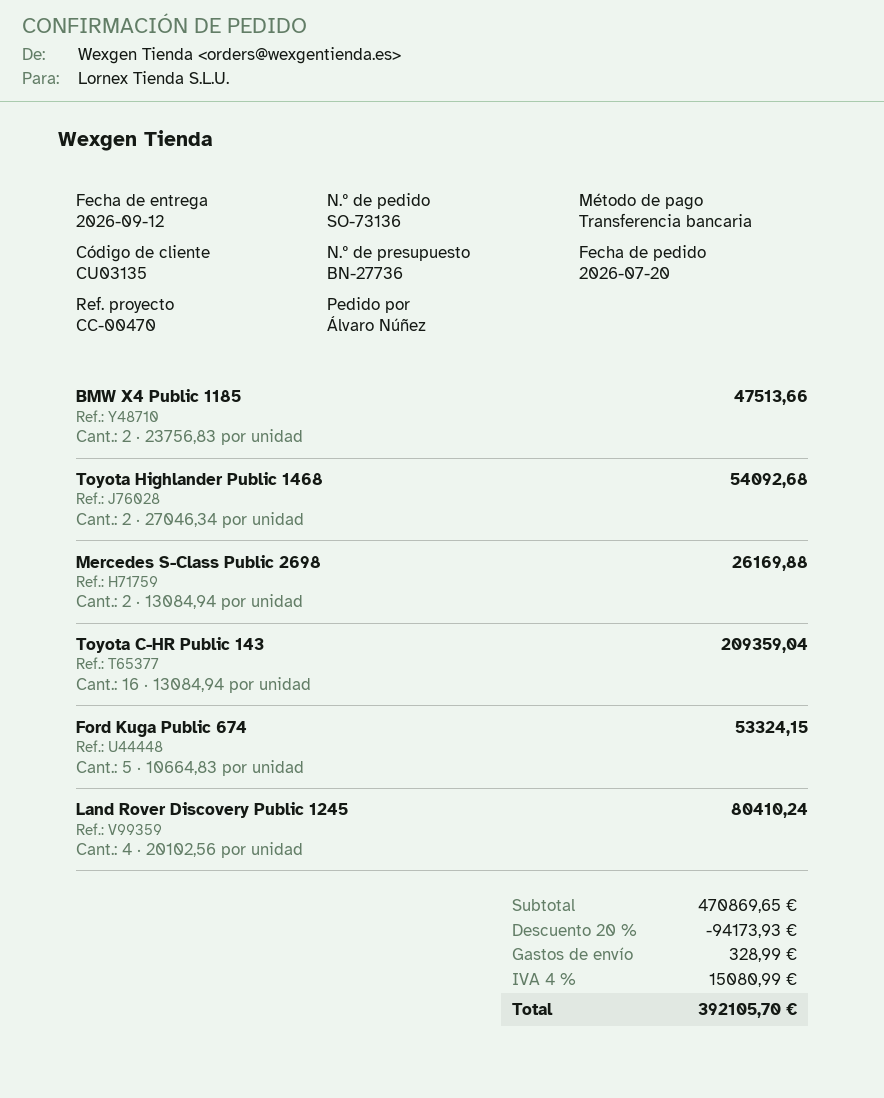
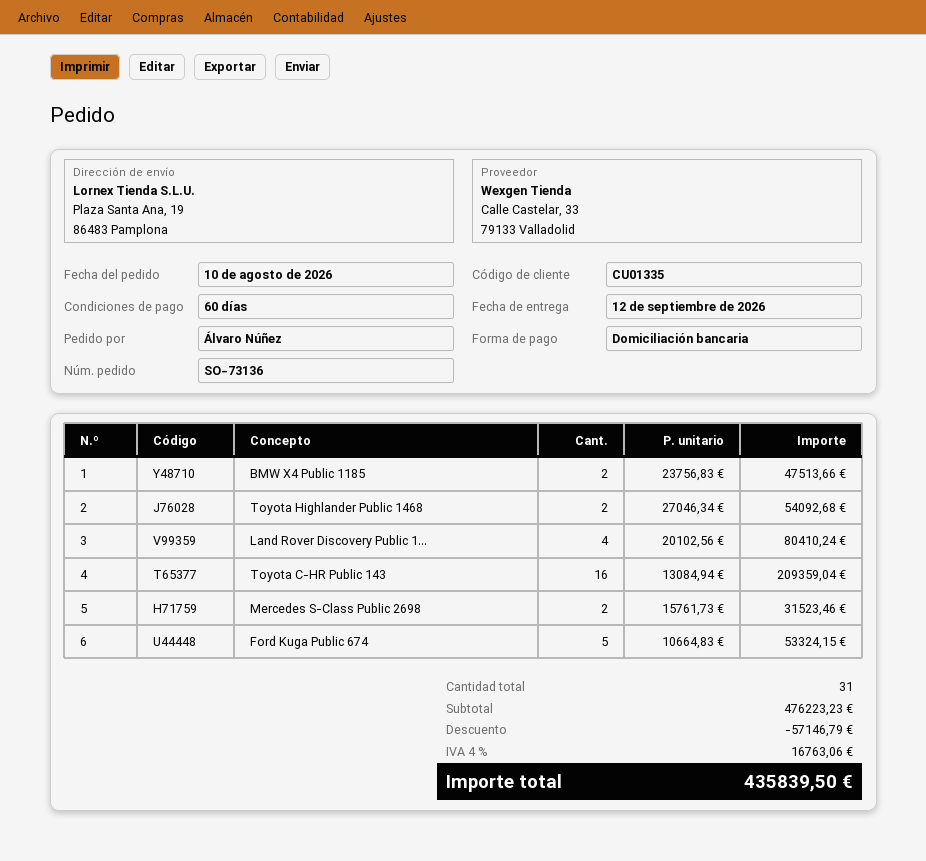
order date: 2026-07-20 -> 2026-08-10
customer number: CU03135 -> CU01335
payment method: bank transfer -> direct debit
Mercedes S-Class Public 2698: 2 x 13084.94 = 26169.88 -> 2 x 15761.73 = 31523.46
subtotal: 470869.65 -> 476223.23
discount: 94173.93 -> 57146.79
shipping: 328.99 -> none
tax: 4% = 15080.99 -> 4% = 16763.06
total: 392105.70 -> 435839.50

